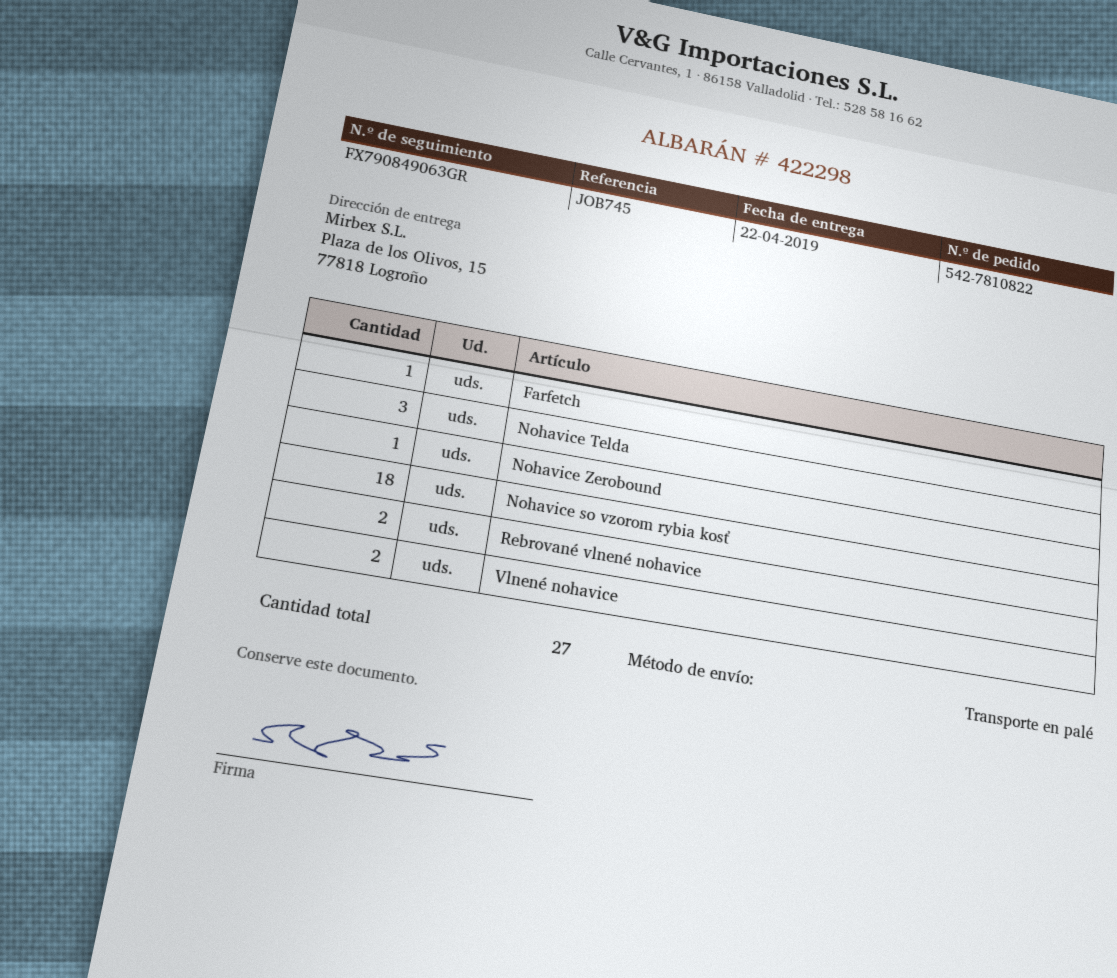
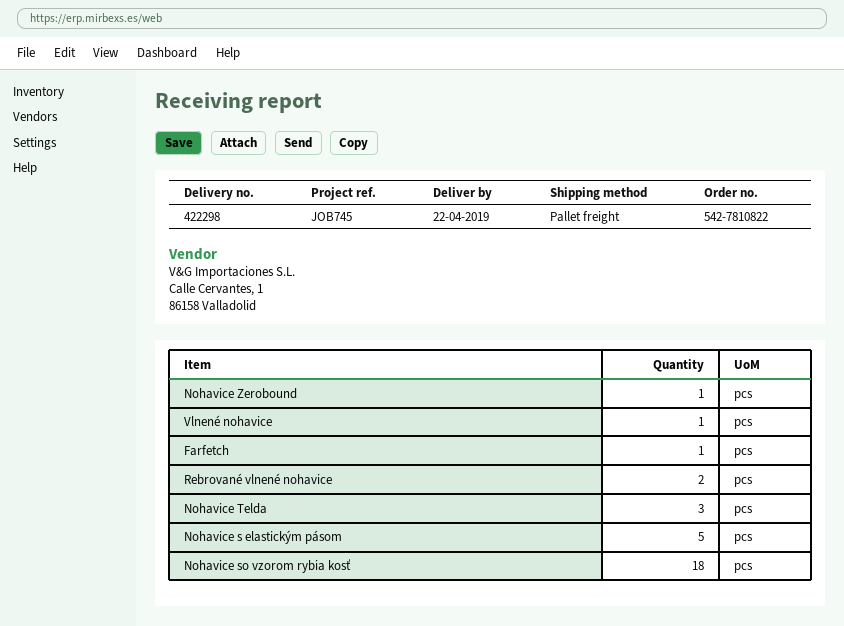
Vlnené nohavice: 2 -> 1
Nohavice s elastickým pásom: none -> 5

